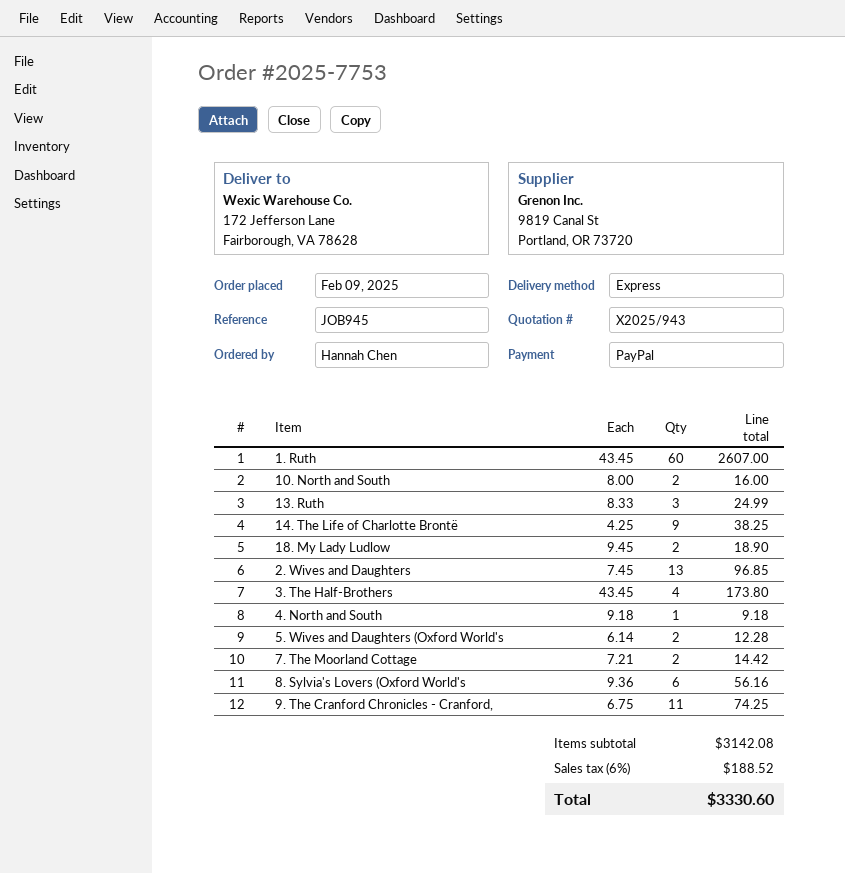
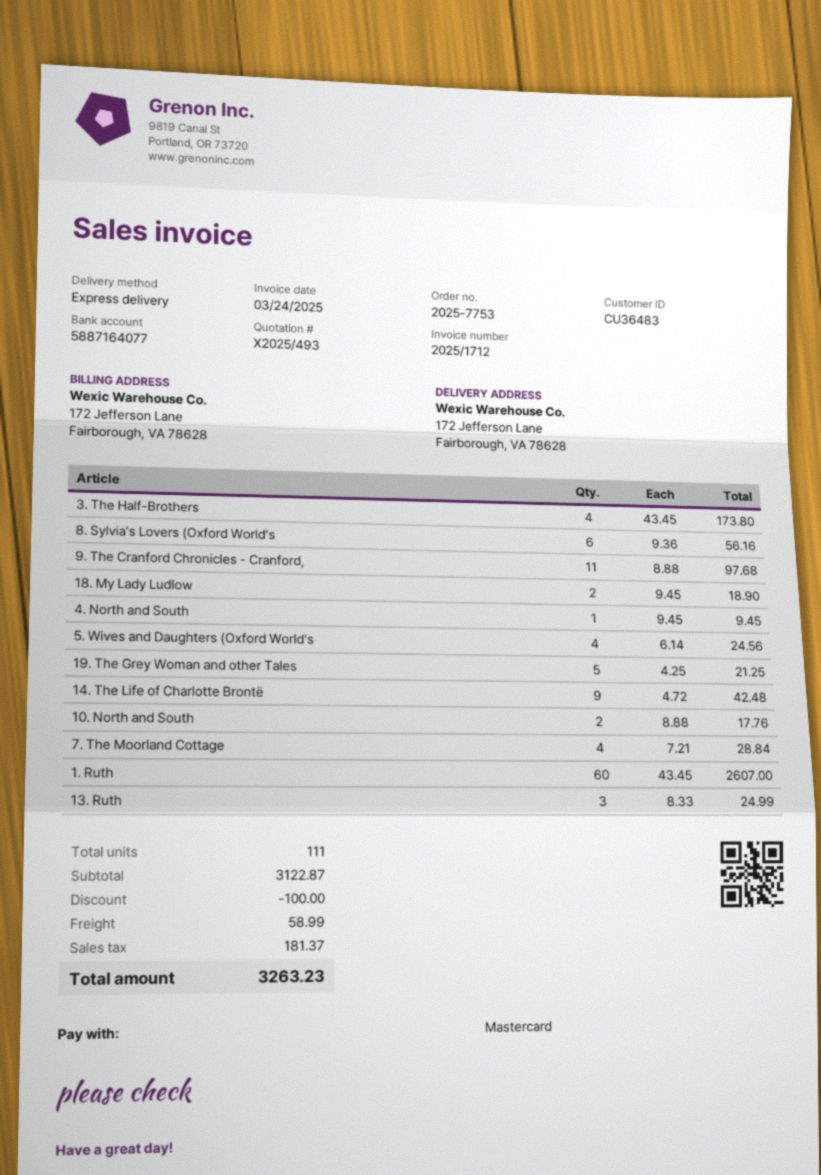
quote number: X2025/943 -> X2025/493
payment method: PayPal -> Mastercard
10. North and South: 2 x 8.00 = 16.00 -> 2 x 8.88 = 17.76
14. The Life of Charlotte Brontë: 9 x 4.25 = 38.25 -> 9 x 4.72 = 42.48
2. Wives and Daughters: 13 x 7.45 = 96.85 -> none
4. North and South: 1 x 9.18 = 9.18 -> 1 x 9.45 = 9.45
5. Wives and Daughters (Oxford World's: 2 x 6.14 = 12.28 -> 4 x 6.14 = 24.56
7. The Moorland Cottage: 2 x 7.21 = 14.42 -> 4 x 7.21 = 28.84
9. The Cranford Chronicles - Cranford,: 11 x 6.75 = 74.25 -> 11 x 8.88 = 97.68
19. The Grey Woman and other Tales: none -> 5 x 4.25 = 21.25
subtotal: 3142.08 -> 3122.87
discount: none -> 100.00
shipping: none -> 58.99
tax: 188.52 -> 181.37
total: 3330.60 -> 3263.23

